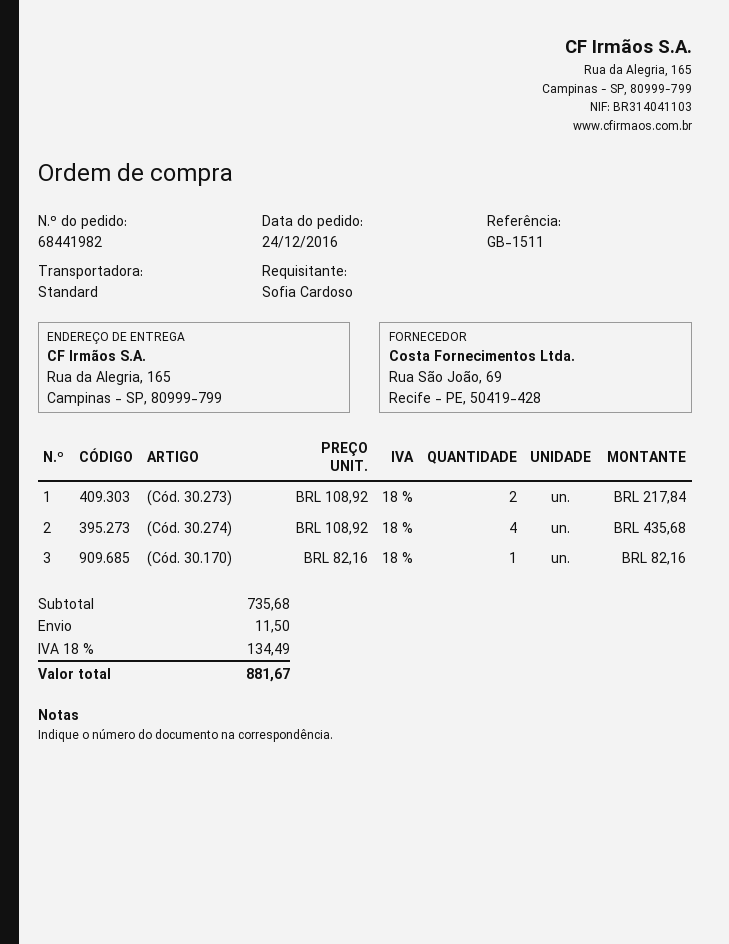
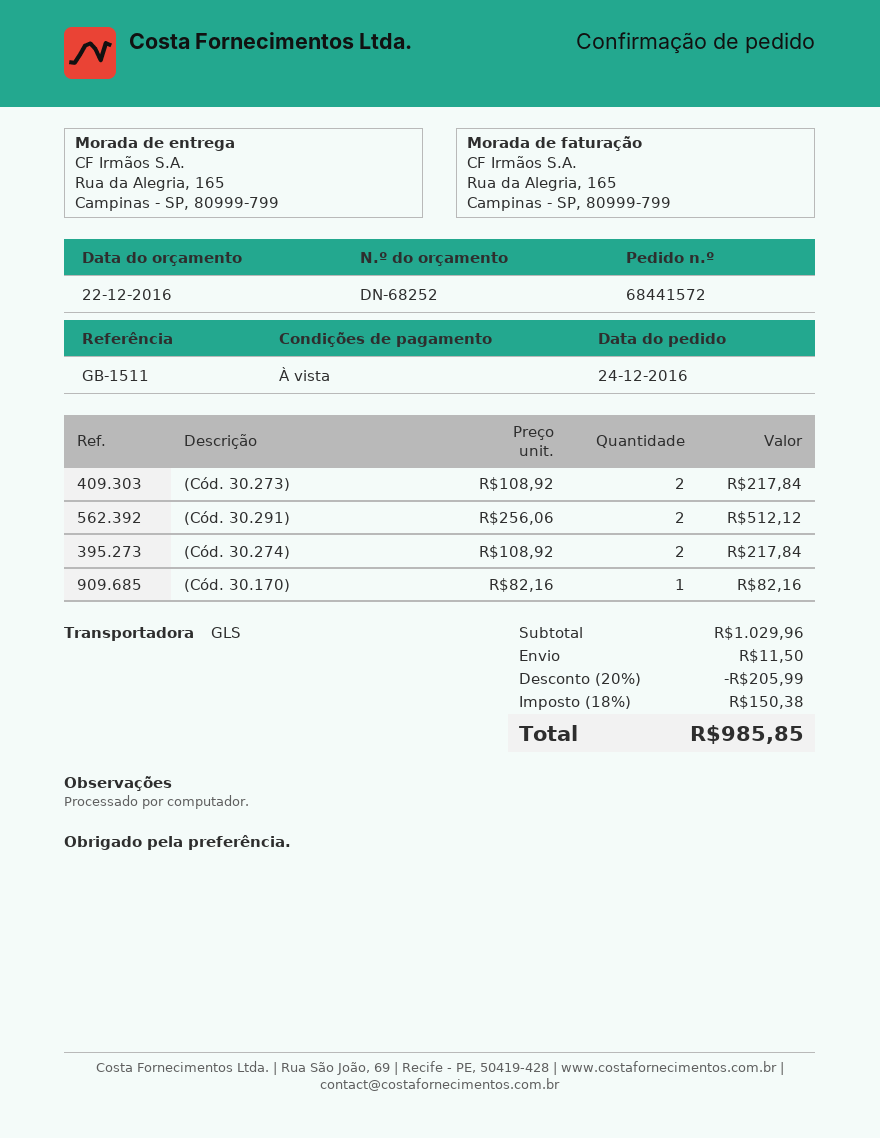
order number: 68441982 -> 68441572
shipping method: standard -> GLS
(Cód. 30.274): 4 x 108.92 = 435.68 -> 2 x 108.92 = 217.84
(Cód. 30.291): none -> 2 x 256.06 = 512.12
subtotal: 735.68 -> 1029.96
discount: none -> 20% = 205.99
tax: 18% = 134.49 -> 18% = 150.38
total: 881.67 -> 985.85

